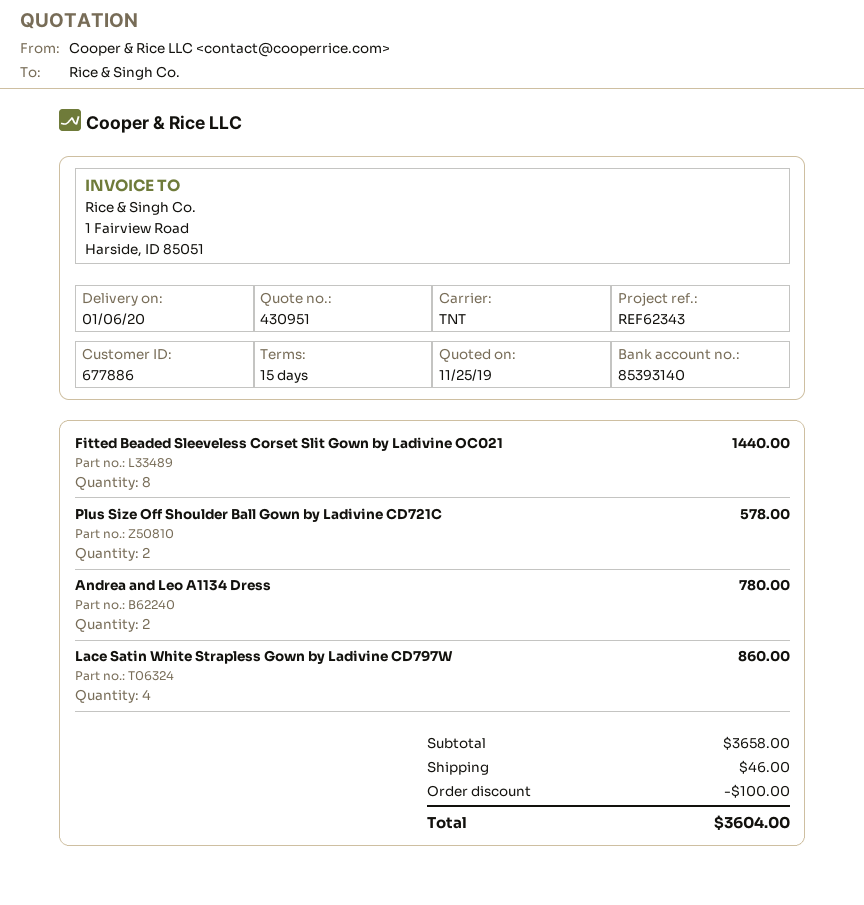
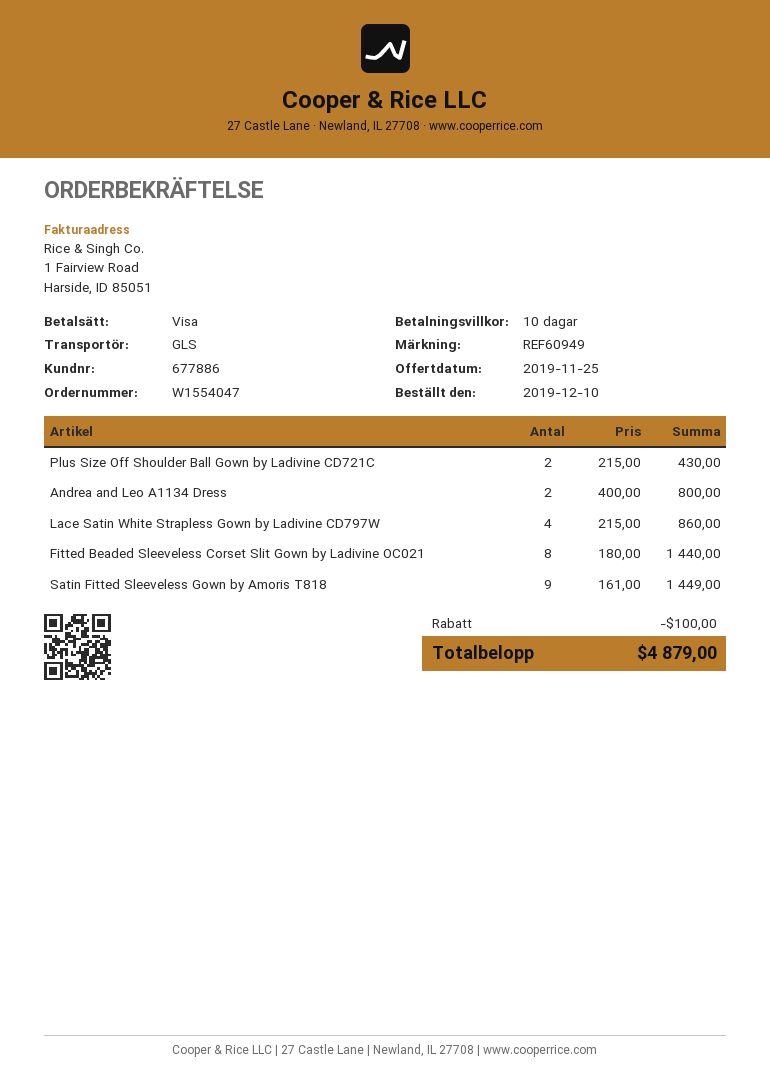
payment terms: 15 days -> 10 days
reference: REF62343 -> REF60949
shipping method: TNT -> GLS
Plus Size Off Shoulder Ball Gown by Ladivine CD721C: 2 for 578.00 -> 2 for 430.00
Andrea and Leo A1134 Dress: 2 for 780.00 -> 2 for 800.00
Satin Fitted Sleeveless Gown by Amoris T818: none -> 9 for 1449.00
shipping: 46.00 -> none
total: 3604.00 -> 4879.00

